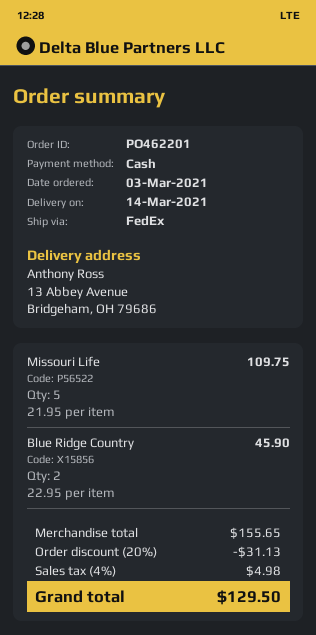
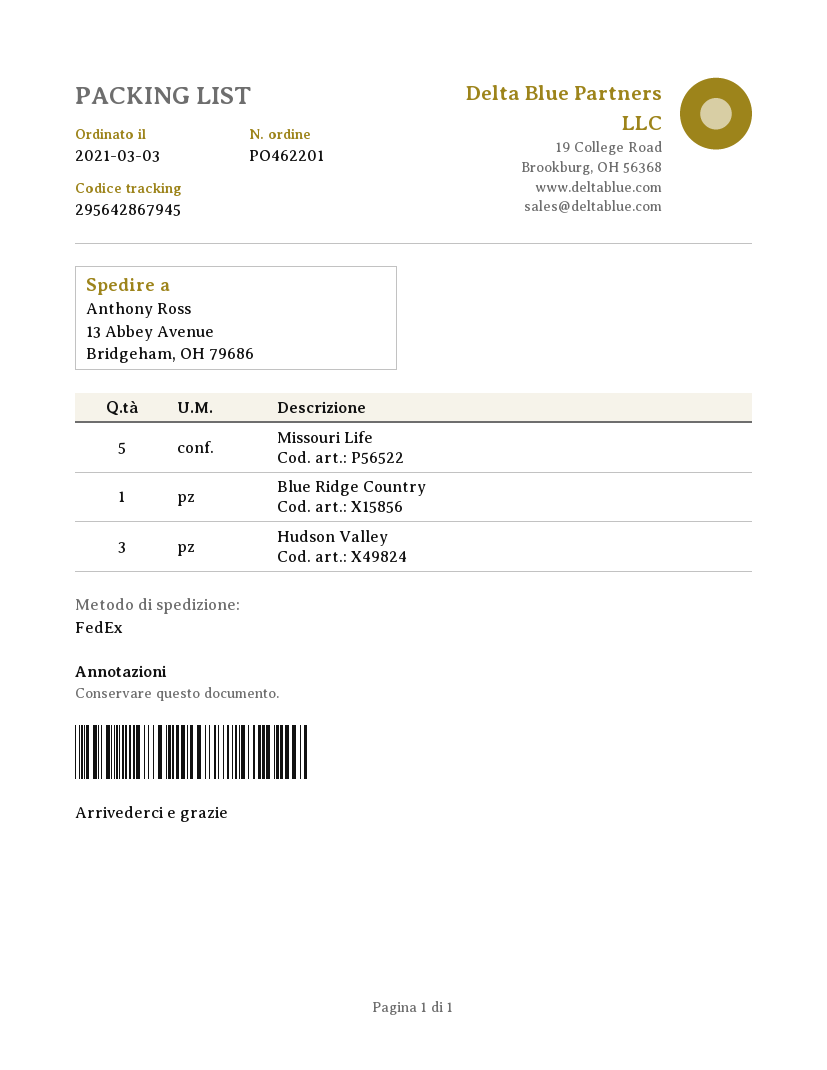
Blue Ridge Country: 2 -> 1
Hudson Valley: none -> 3

